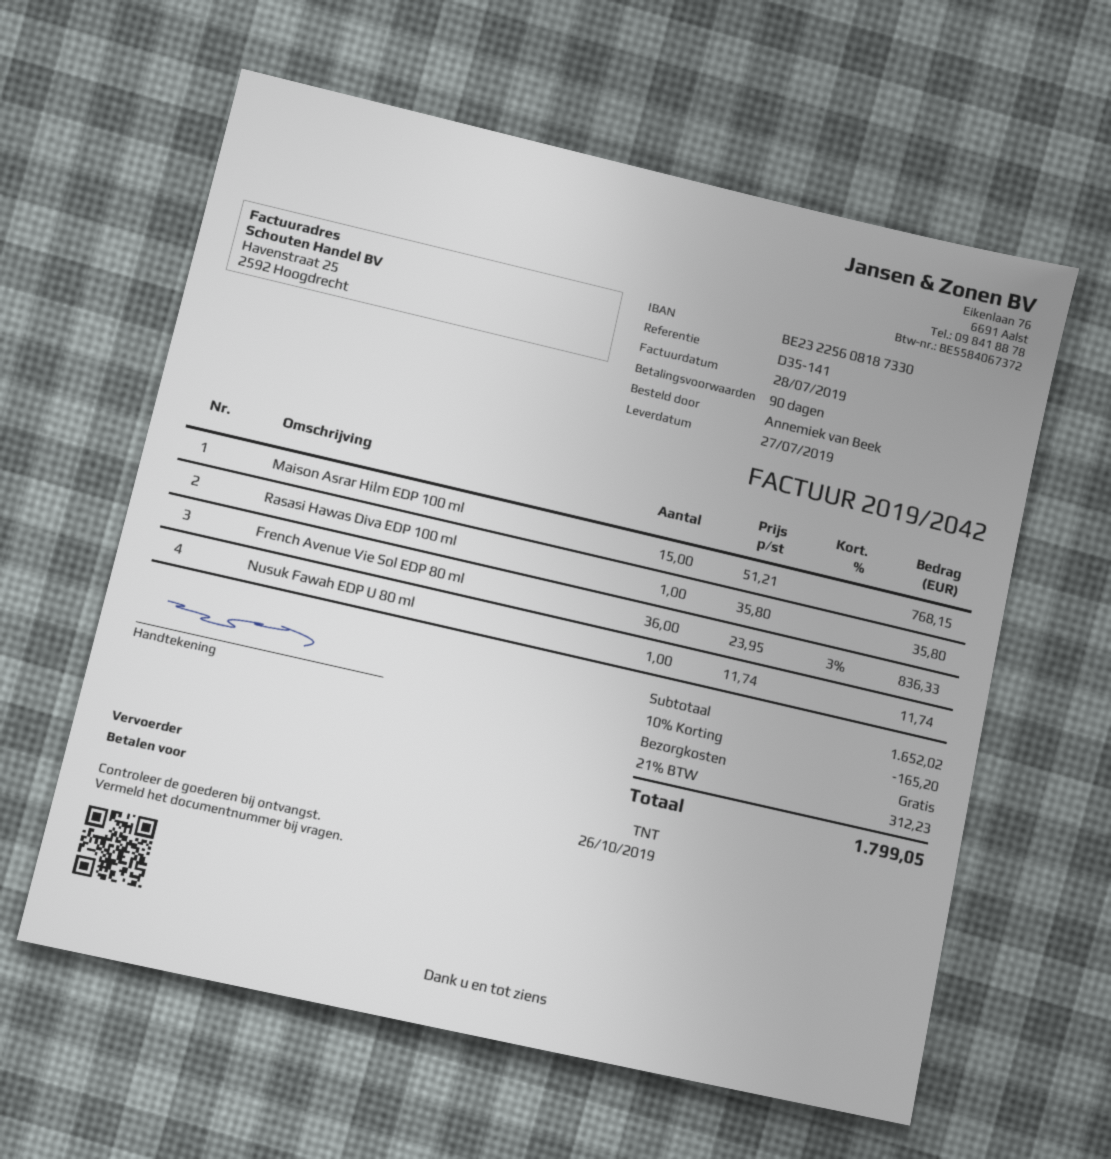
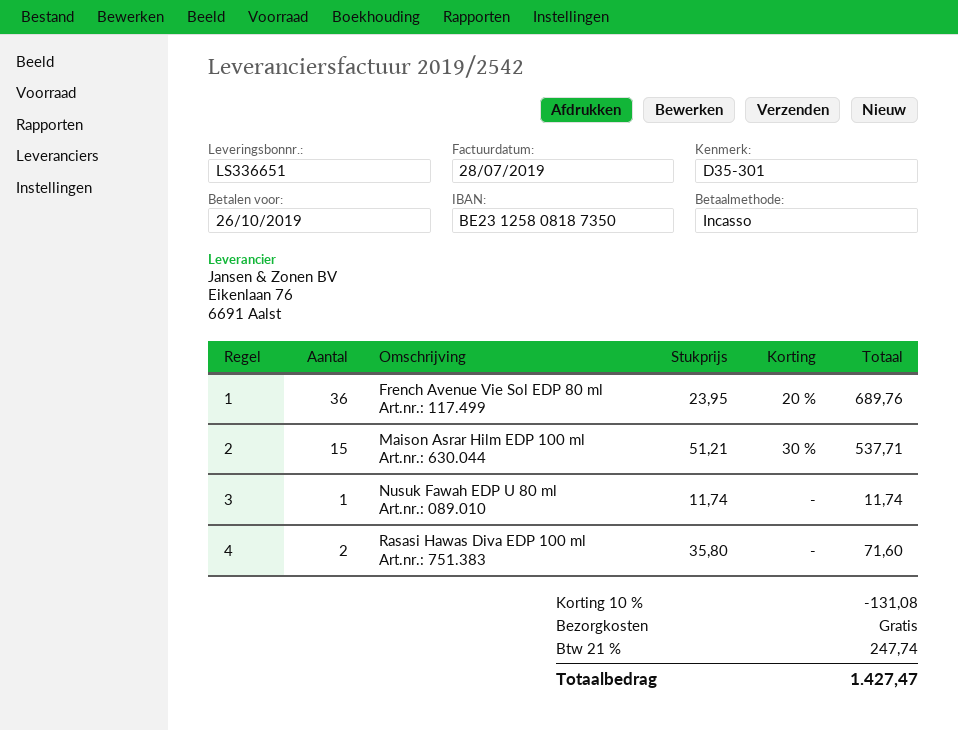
invoice number: 2019/2042 -> 2019/2542
reference: D35-141 -> D35-301
bank account: BE23225608187330 -> BE23125808187350
Maison Asrar Hilm EDP 100 ml: 15 x 51.21 = 768.15 -> 15 x 51.21 - 30% = 537.71
Rasasi Hawas Diva EDP 100 ml: 1 x 35.80 = 35.80 -> 2 x 35.80 = 71.60
French Avenue Vie Sol EDP 80 ml: 36 x 23.95 - 3% = 836.33 -> 36 x 23.95 - 20% = 689.76
discount: 10% = 165.20 -> 10% = 131.08
tax: 21% = 312.23 -> 21% = 247.74
total: 1799.05 -> 1427.47

